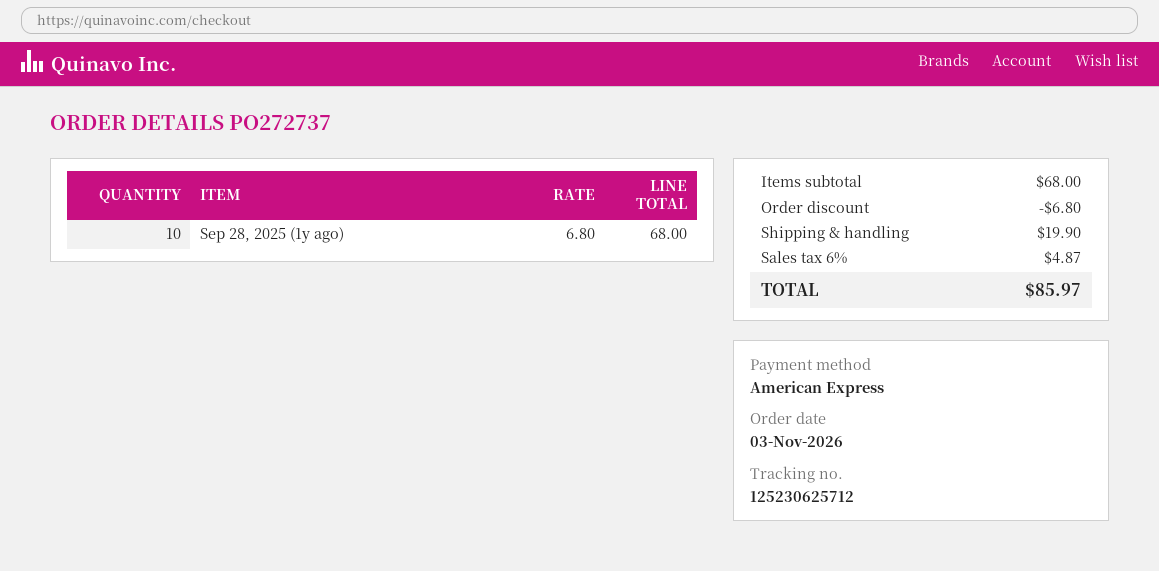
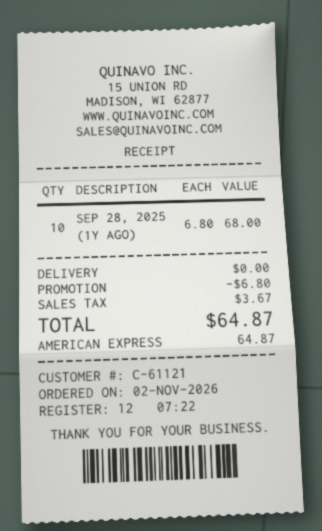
order date: 2026-11-03 -> 2026-11-02
shipping: 19.90 -> 0.00
tax: 4.87 -> 3.67
total: 85.97 -> 64.87

